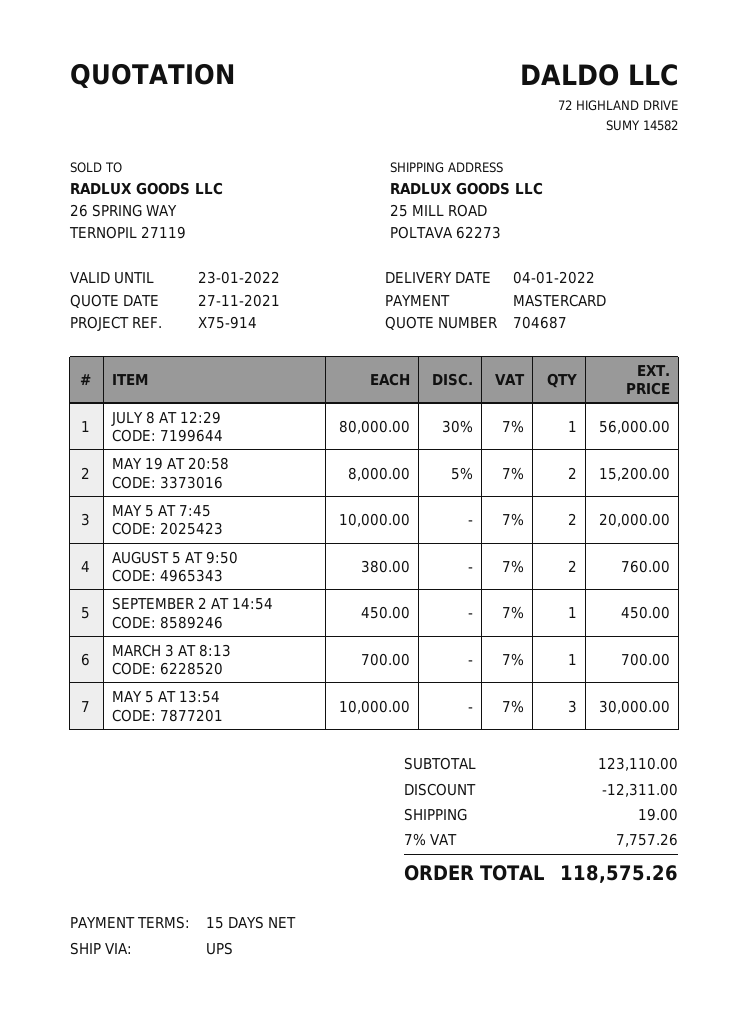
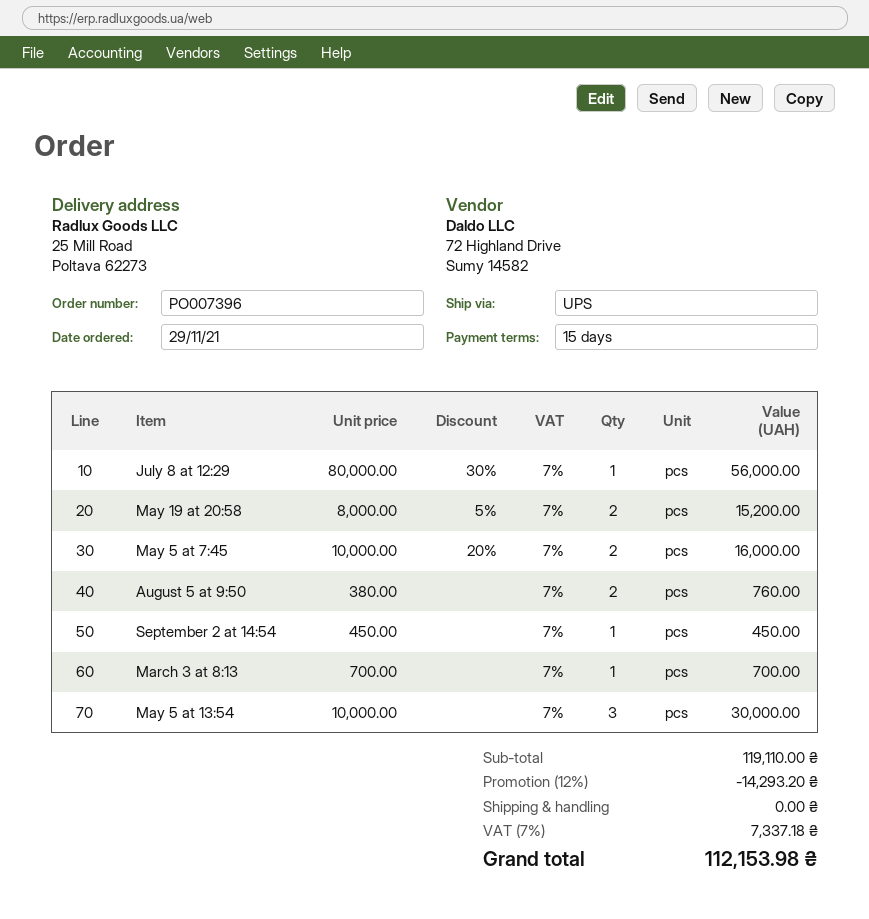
MAY 5 AT 7:45: 2 x 10000.00 = 20000.00 -> 2 x 10000.00 - 20% = 16000.00
subtotal: 123110.00 -> 119110.00
discount: 12311.00 -> 14293.20
shipping: 19.00 -> 0.00
tax: 7% = 7757.26 -> 7% = 7337.18
total: 118575.26 -> 112153.98

